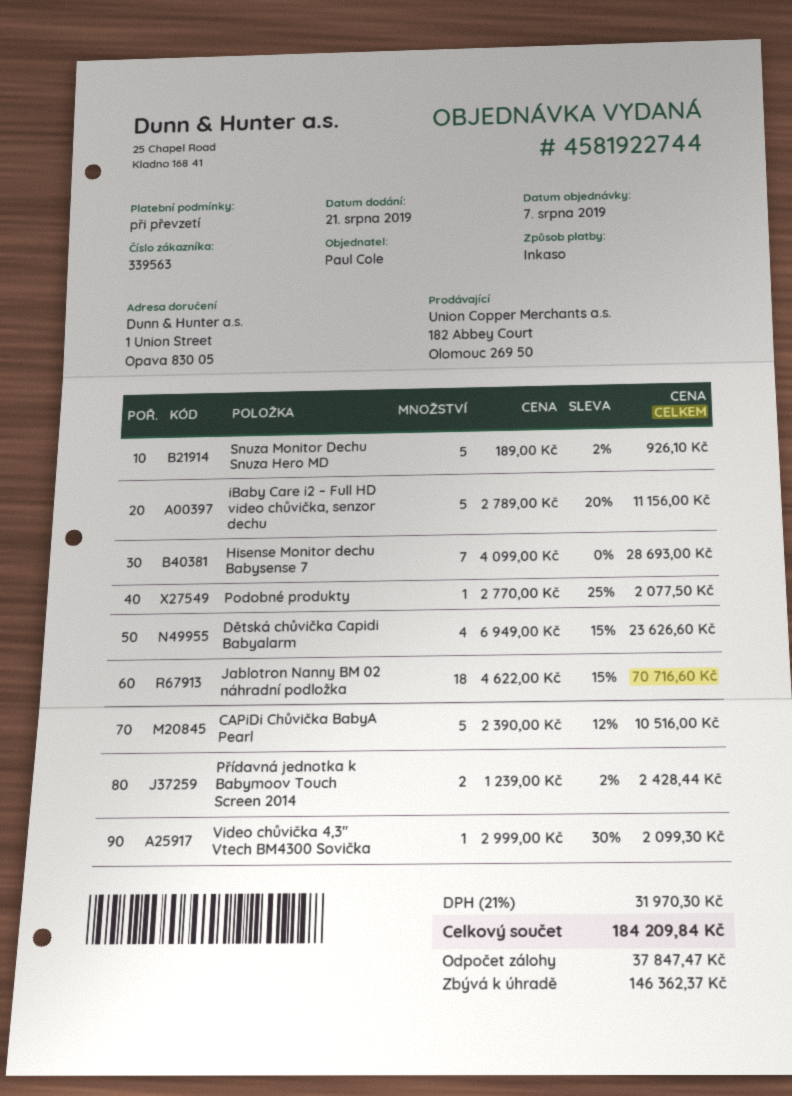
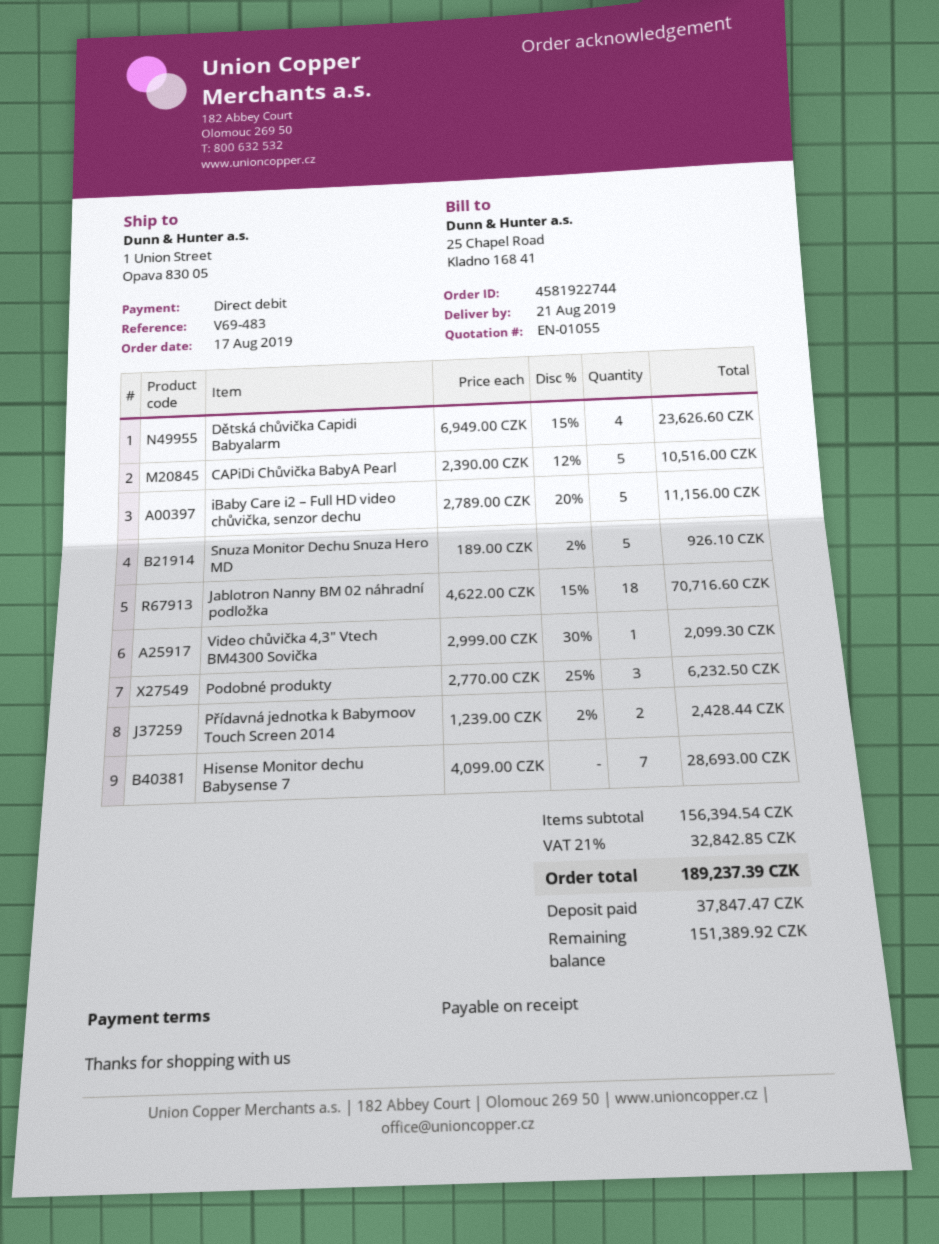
order date: 2019-08-07 -> 2019-08-17
Podobné produkty: 1 x 2770.00 - 25% = 2077.50 -> 3 x 2770.00 - 25% = 6232.50
tax: 21% = 31970.30 -> 21% = 32842.85
total: 184209.84 -> 189237.39
balance: 146362.37 -> 151389.92

